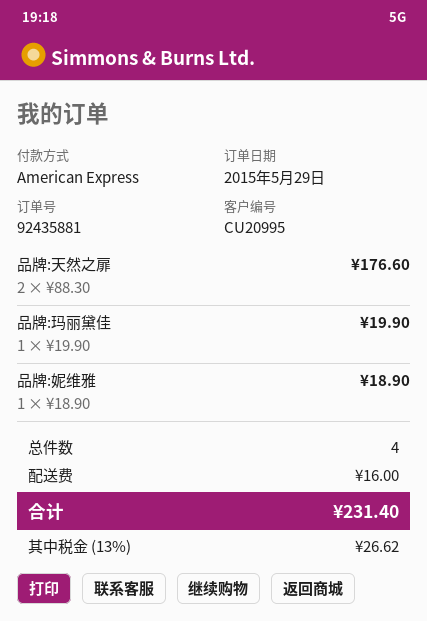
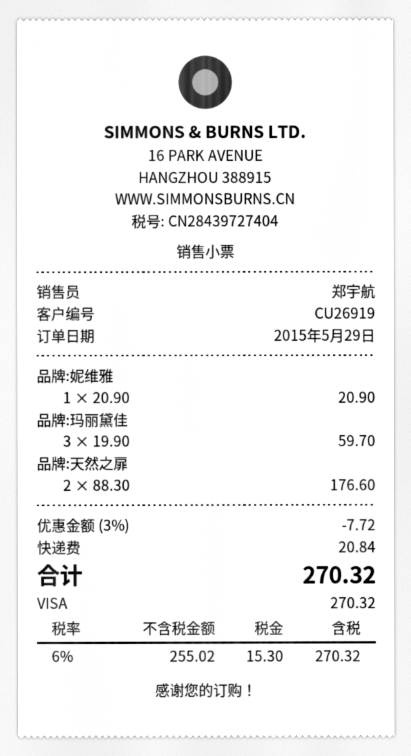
customer number: CU20995 -> CU26919
payment method: American Express -> Visa
品牌:玛丽黛佳: 1 x 19.90 = 19.90 -> 3 x 19.90 = 59.70
品牌:妮维雅: 1 x 18.90 = 18.90 -> 1 x 20.90 = 20.90
discount: none -> 3% = 7.72
shipping: 16.00 -> 20.84
tax: 13% = 26.62 -> 6% = 15.30
total: 231.40 -> 270.32

